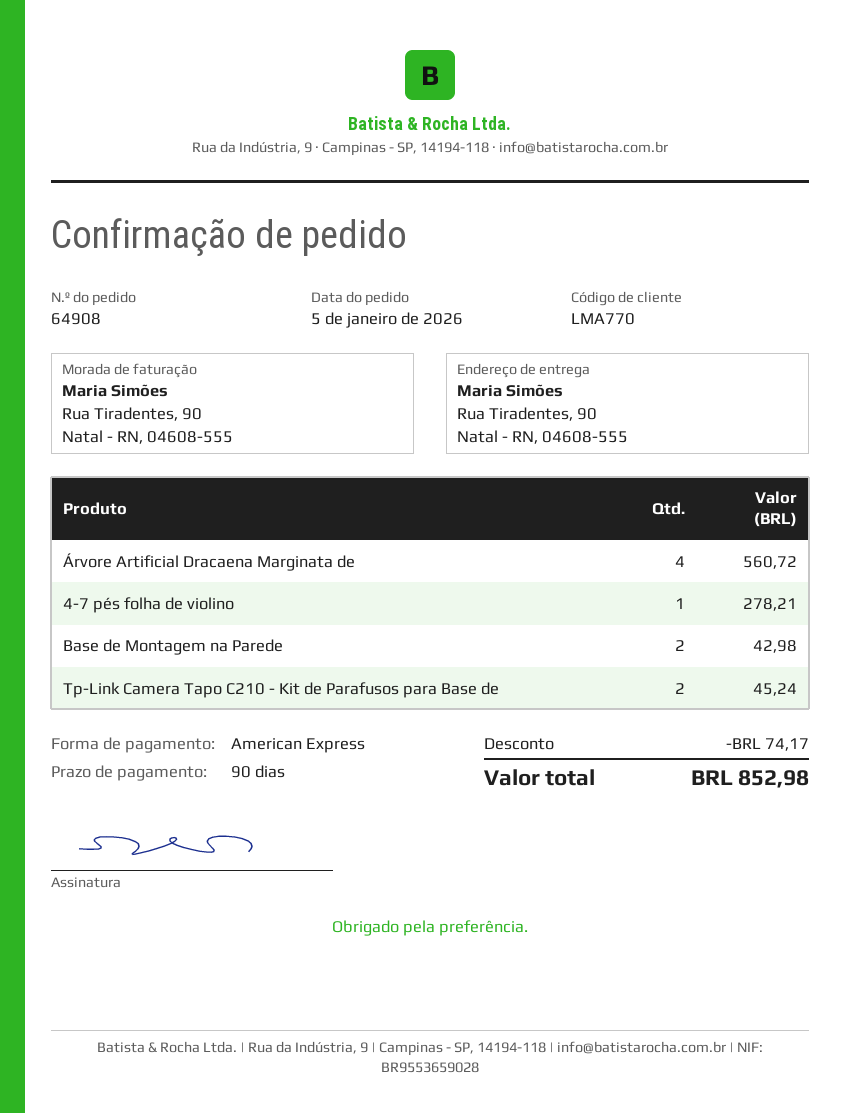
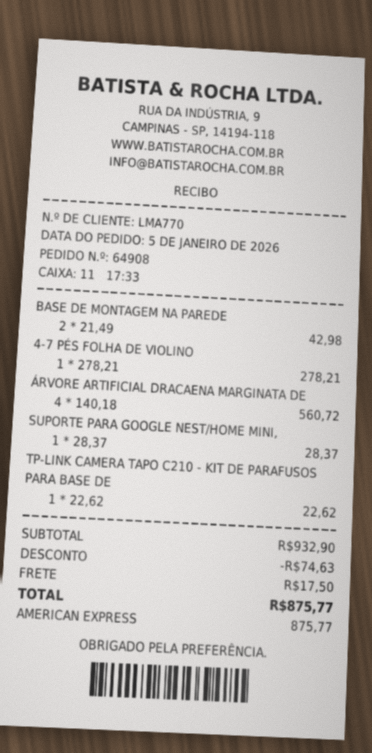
Tp-Link Camera Tapo C210 - Kit de Parafusos para Base de: 2 for 45.24 -> 1 for 22.62
SUPORTE PARA GOOGLE NEST/HOME MINI,: none -> 1 for 28.37
discount: 74.17 -> 74.63
shipping: none -> 17.50
total: 852.98 -> 875.77

